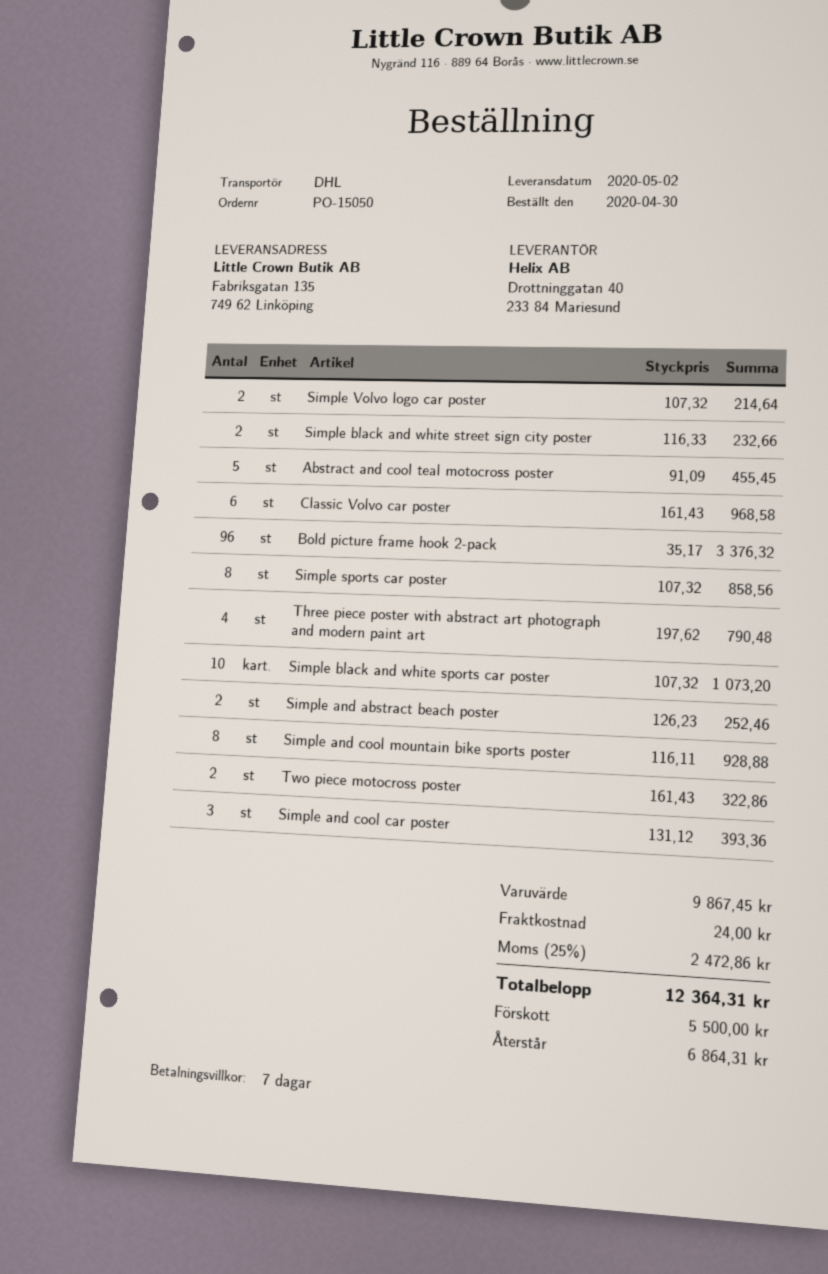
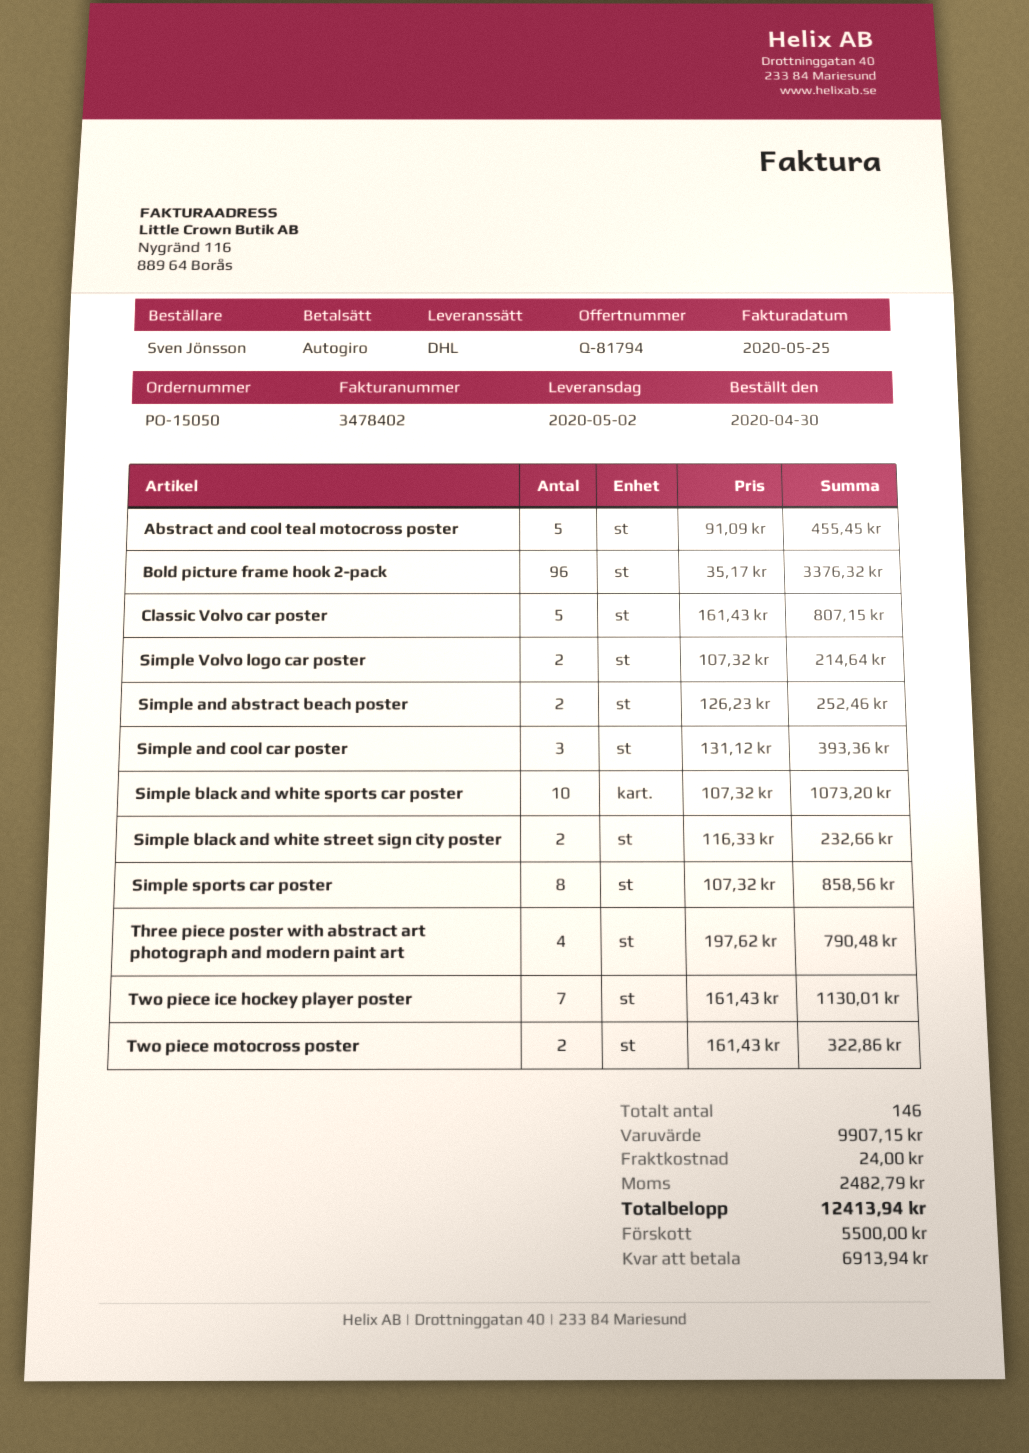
Classic Volvo car poster: 6 x 161.43 = 968.58 -> 5 x 161.43 = 807.15
Simple and cool mountain bike sports poster: 8 x 116.11 = 928.88 -> none
Two piece ice hockey player poster: none -> 7 x 161.43 = 1130.01
subtotal: 9867.45 -> 9907.15
tax: 2472.86 -> 2482.79
total: 12364.31 -> 12413.94
balance: 6864.31 -> 6913.94

